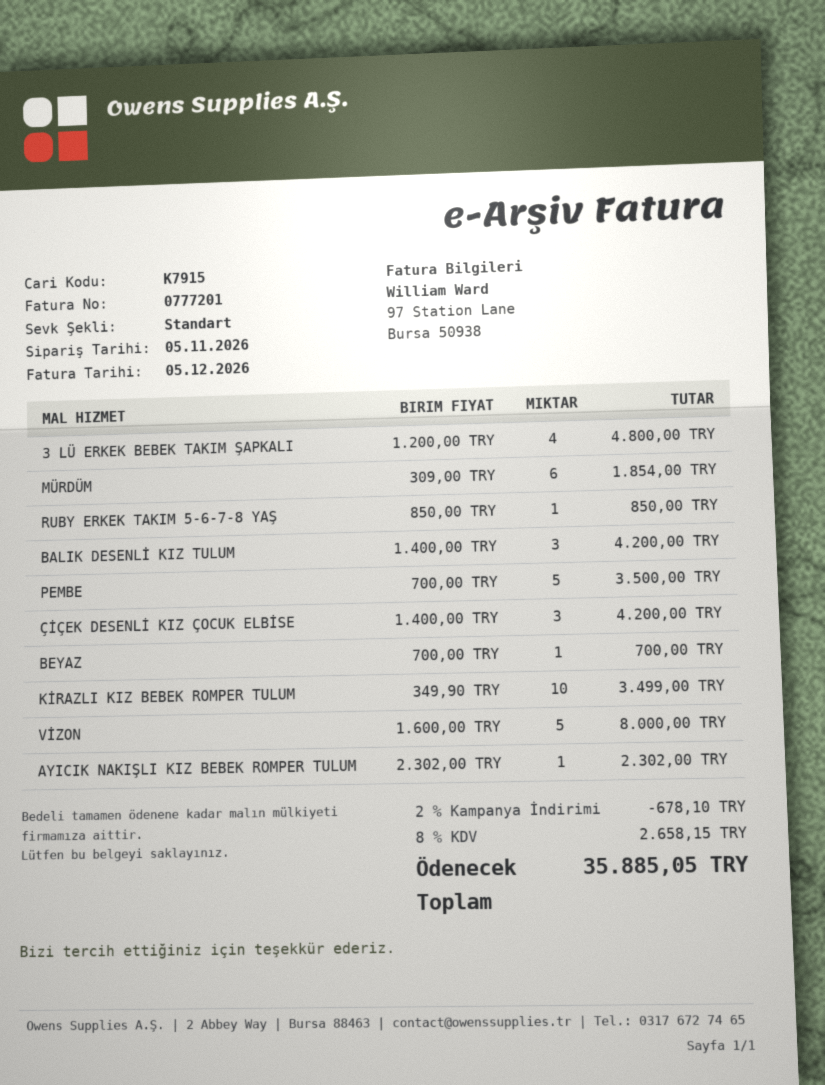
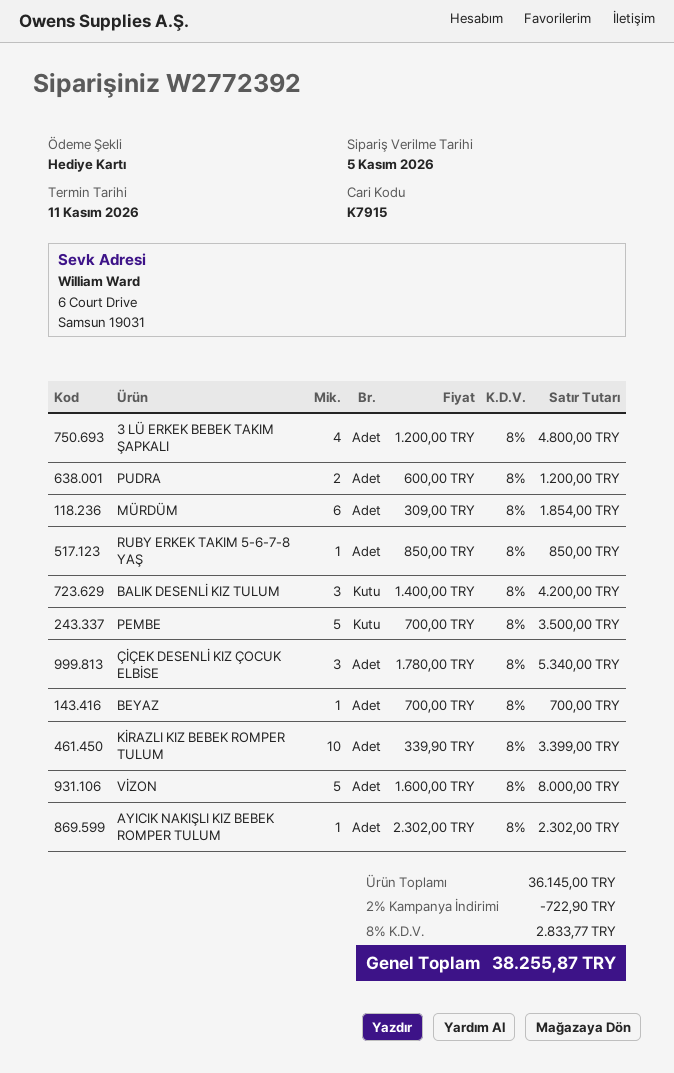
ÇİÇEK DESENLİ KIZ ÇOCUK ELBİSE: 3 x 1400.00 = 4200.00 -> 3 x 1780.00 = 5340.00
KİRAZLI KIZ BEBEK ROMPER TULUM: 10 x 349.90 = 3499.00 -> 10 x 339.90 = 3399.00
PUDRA: none -> 2 x 600.00 = 1200.00
discount: 2% = 678.10 -> 2% = 722.90
tax: 8% = 2658.15 -> 8% = 2833.77
total: 35885.05 -> 38255.87

